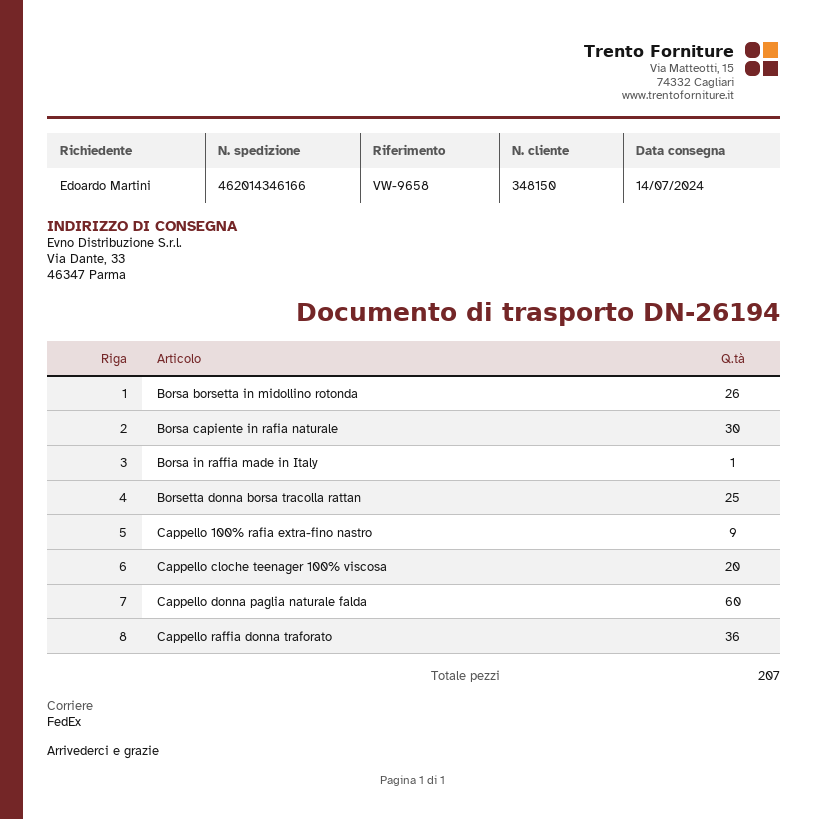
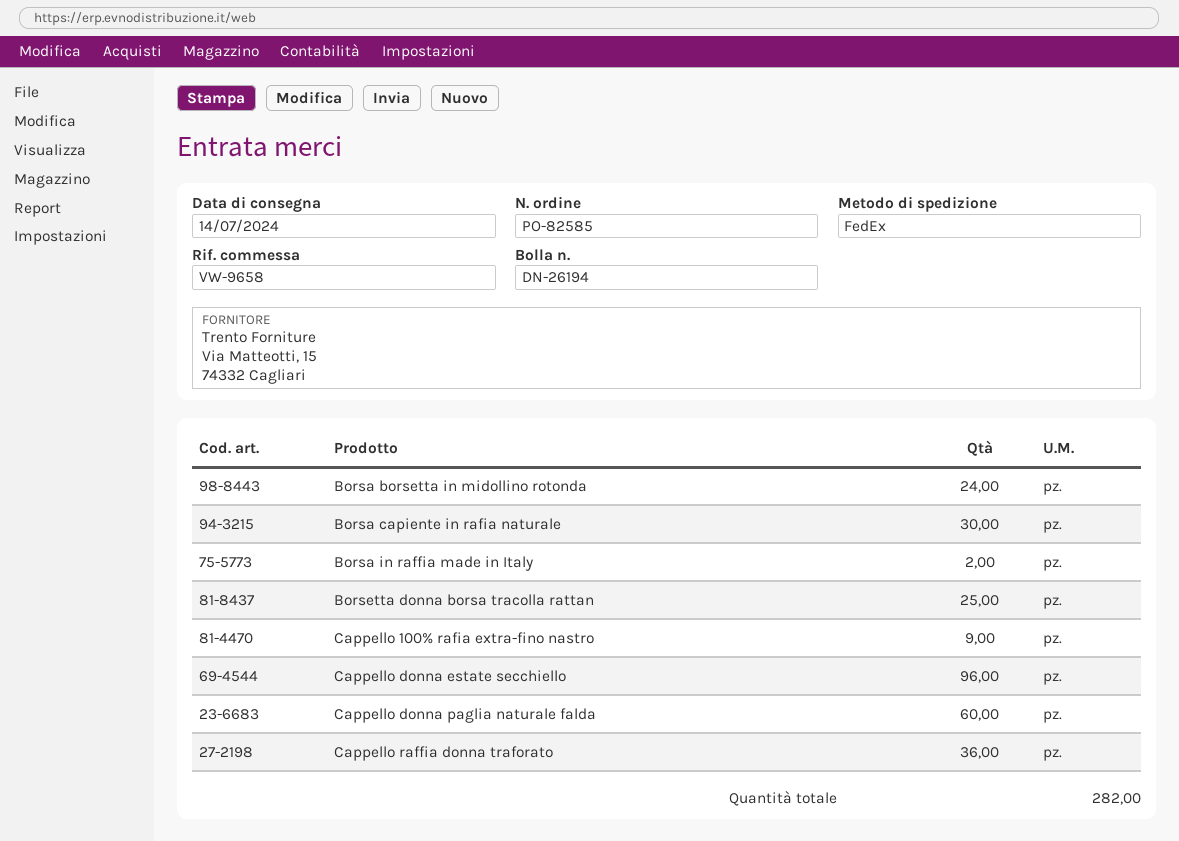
Borsa borsetta in midollino rotonda: 26 -> 24
Borsa in raffia made in Italy: 1 -> 2
Cappello cloche teenager 100% viscosa: 20 -> none
Cappello donna estate secchiello: none -> 96
total quantity: 207 -> 282

